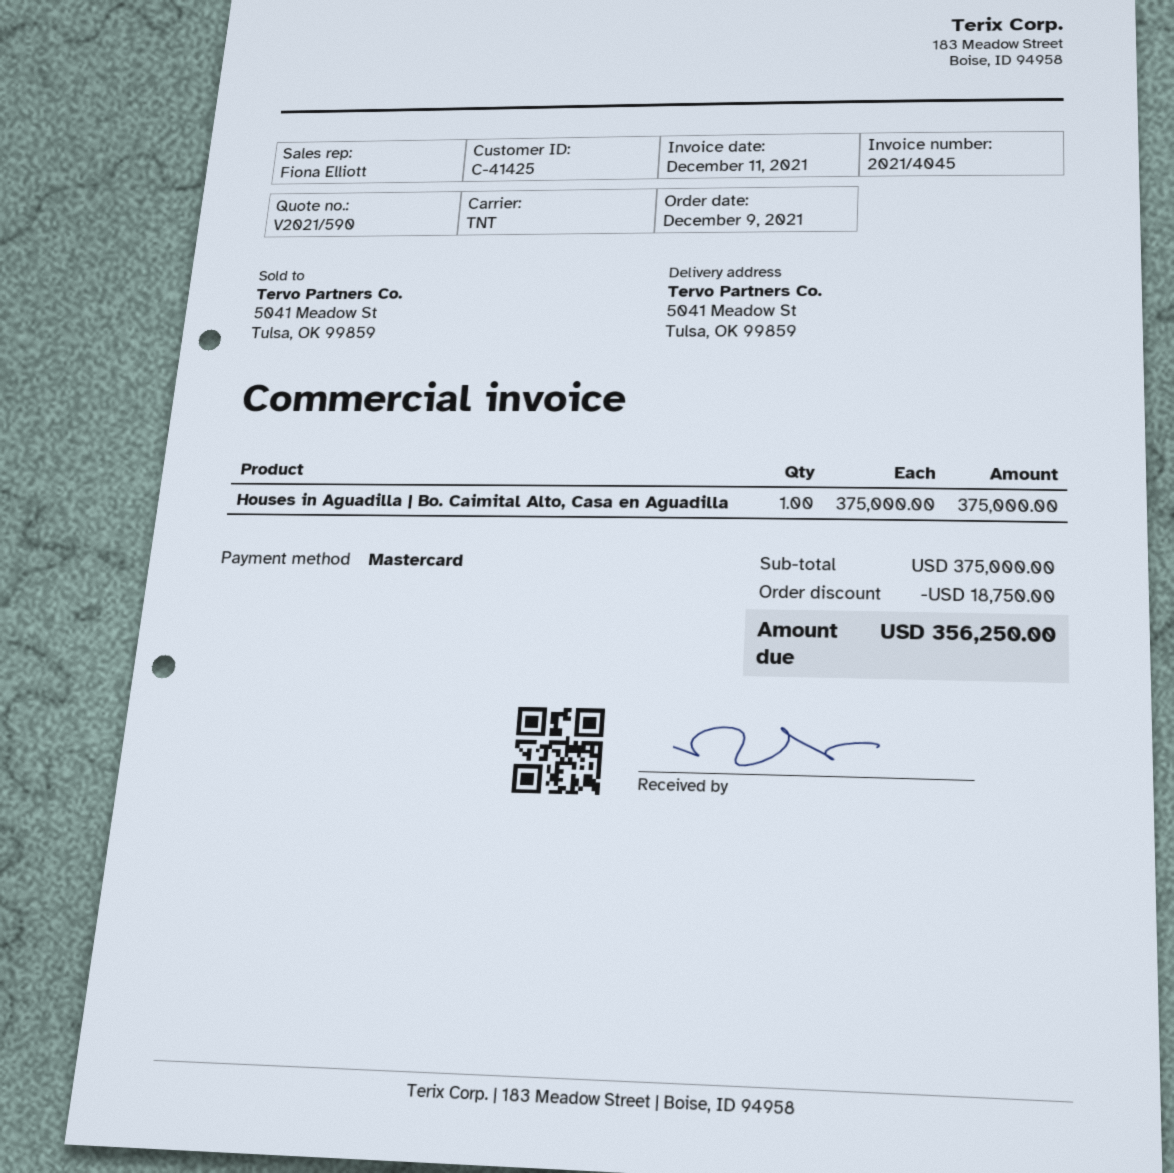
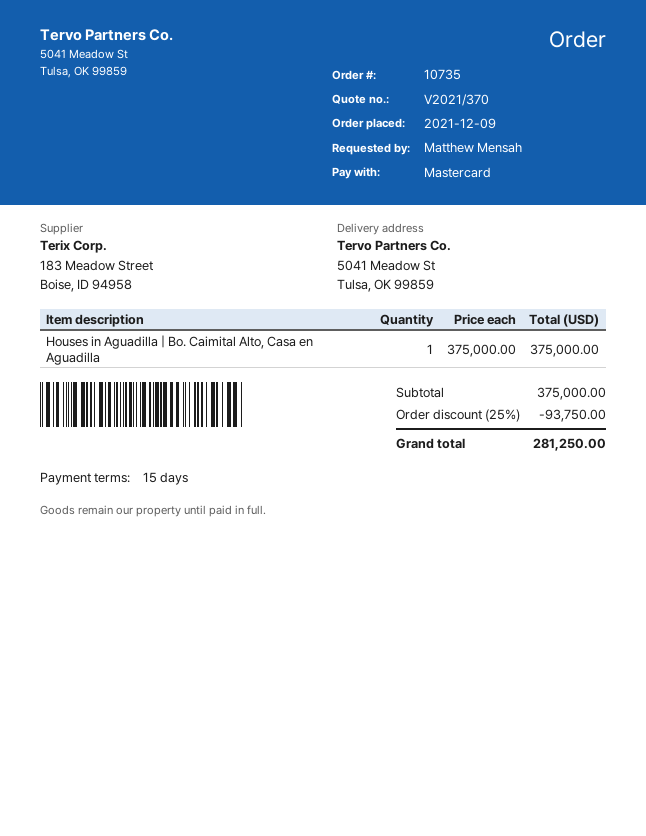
quote number: V2021/590 -> V2021/370
discount: 18750.00 -> 93750.00
total: 356250.00 -> 281250.00

